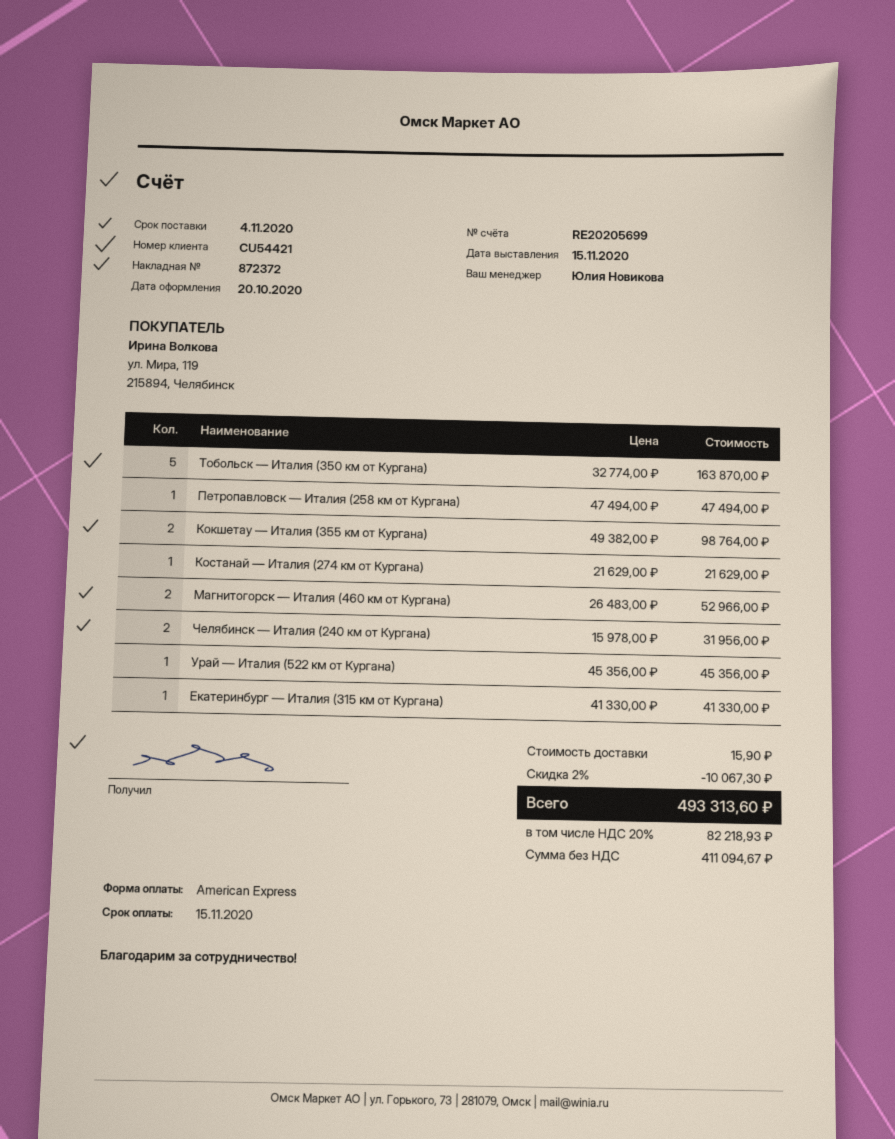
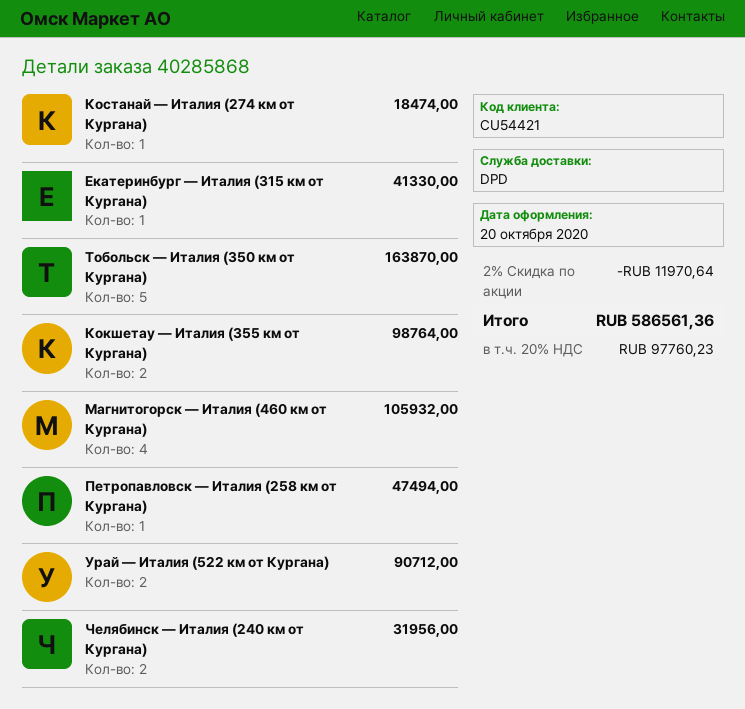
Костанай — Италия (274 км от Кургана): 1 for 21629.00 -> 1 for 18474.00
Магнитогорск — Италия (460 км от Кургана): 2 for 52966.00 -> 4 for 105932.00
Урай — Италия (522 км от Кургана): 1 for 45356.00 -> 2 for 90712.00
discount: 2% = 10067.30 -> 2% = 11970.64
shipping: 15.90 -> none
tax: 20% = 82218.93 -> 20% = 97760.23
total: 493313.60 -> 586561.36

